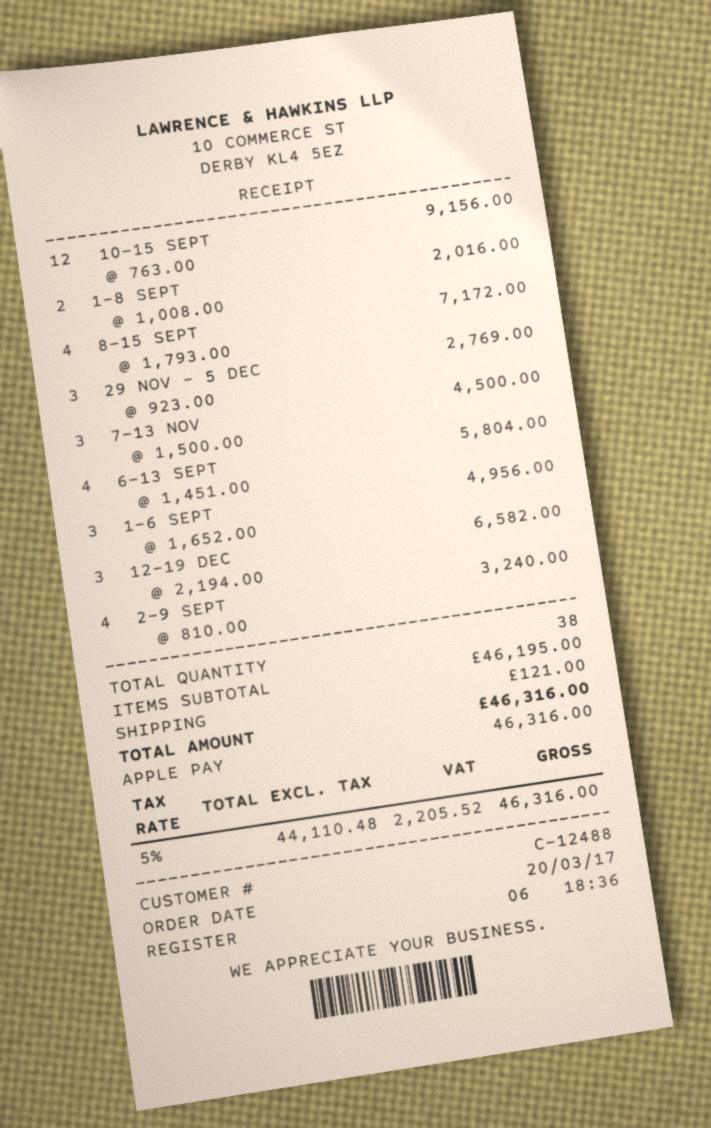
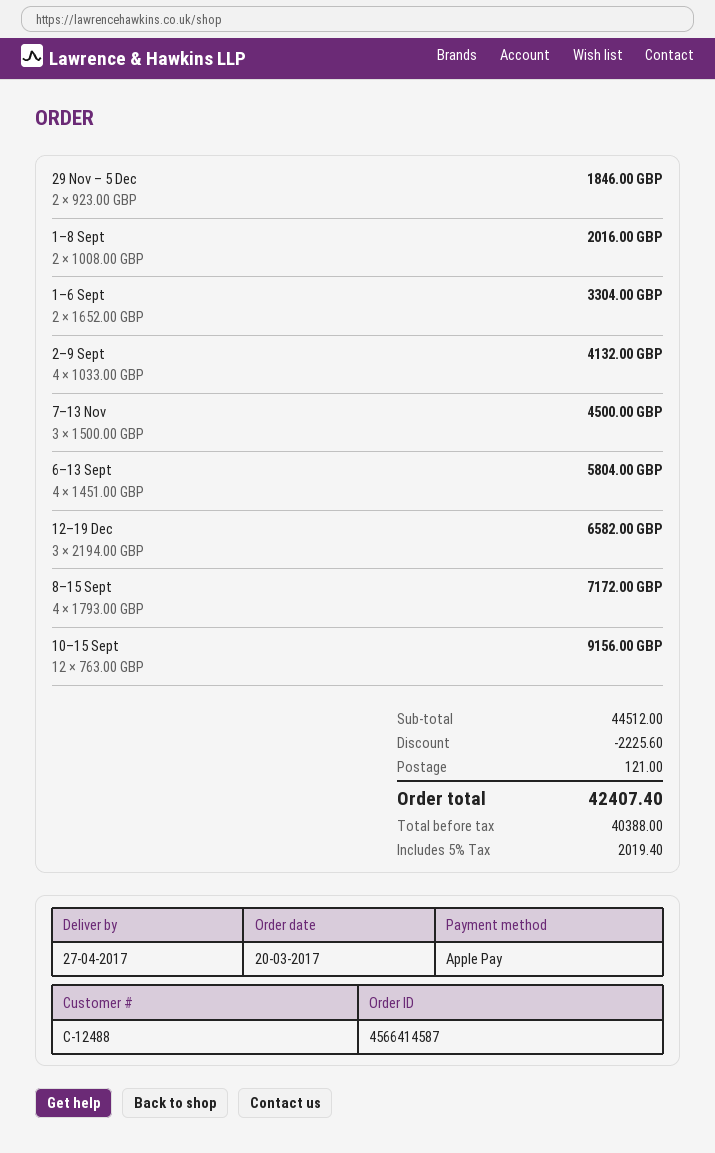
29 NOV – 5 DEC: 3 x 923.00 = 2769.00 -> 2 x 923.00 = 1846.00
1–6 SEPT: 3 x 1652.00 = 4956.00 -> 2 x 1652.00 = 3304.00
2–9 SEPT: 4 x 810.00 = 3240.00 -> 4 x 1033.00 = 4132.00
subtotal: 46195.00 -> 44512.00
discount: none -> 2225.60
net: 44110.48 -> 40388.00
tax: 5% = 2205.52 -> 5% = 2019.40
total: 46316.00 -> 42407.40

